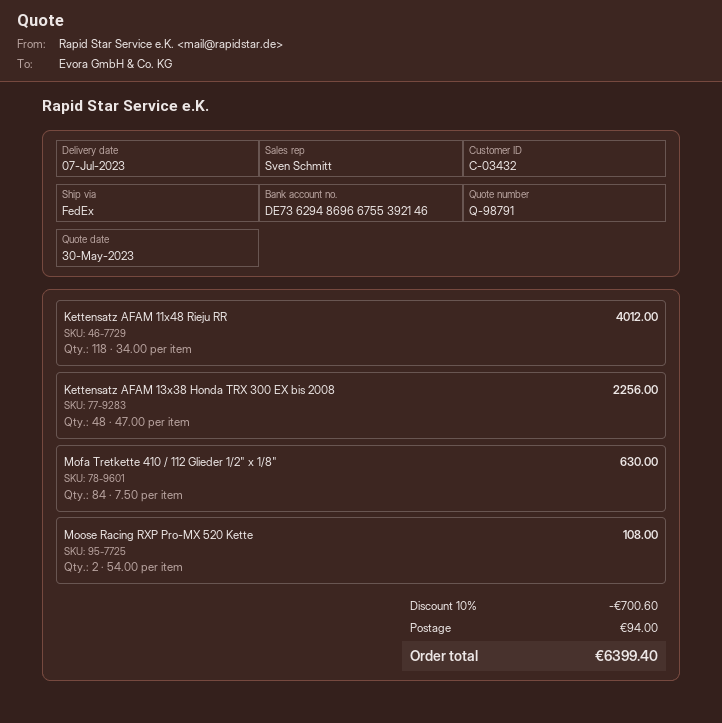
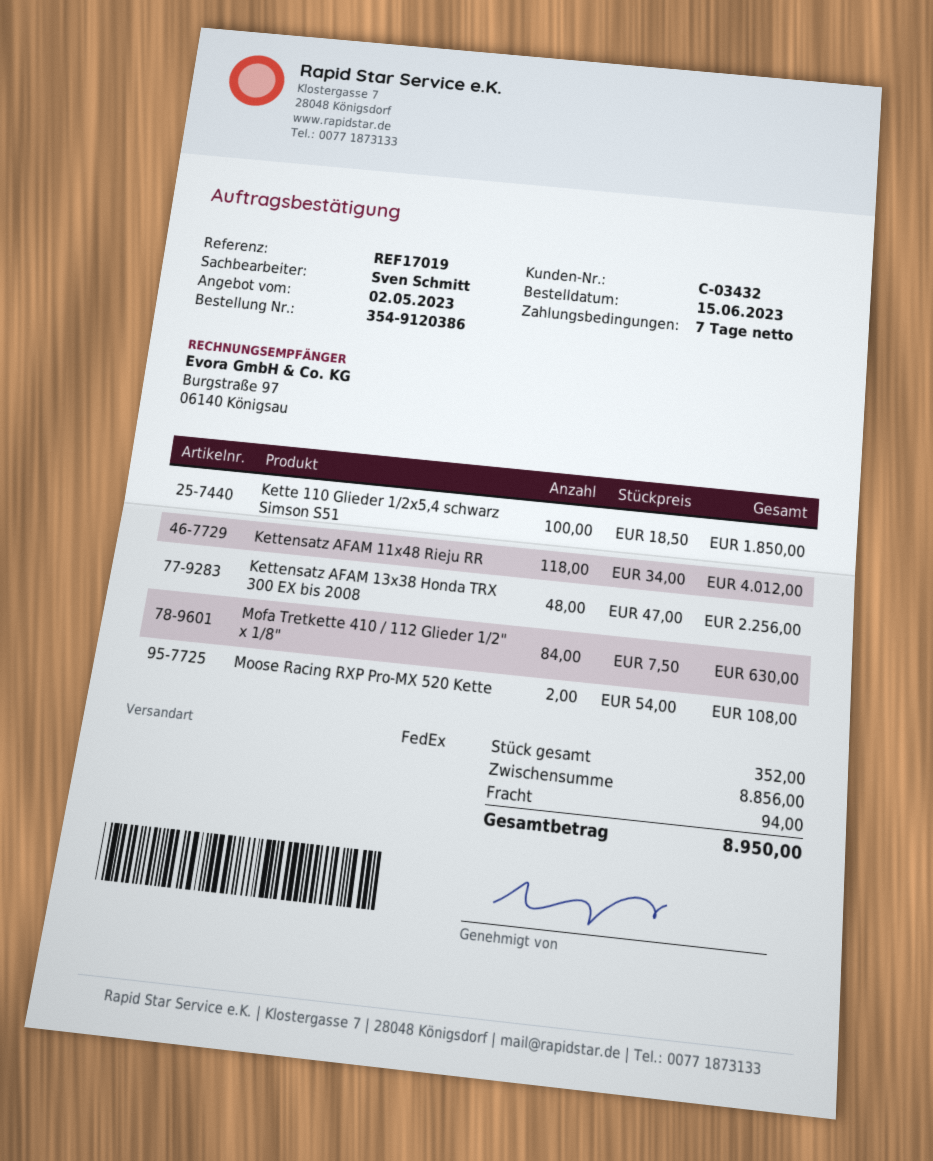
quote date: 2023-05-30 -> 2023-05-02
Kette 110 Glieder 1/2x5,4 schwarz Simson S51: none -> 100 x 18.50 = 1850.00
discount: 10% = 700.60 -> none
total: 6399.40 -> 8950.00

